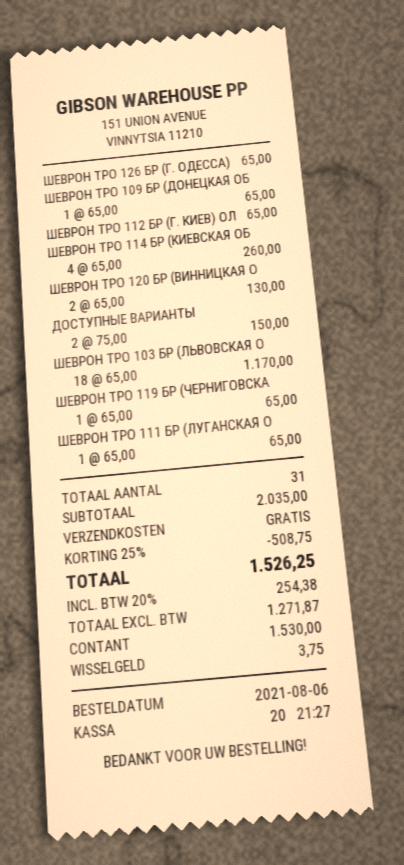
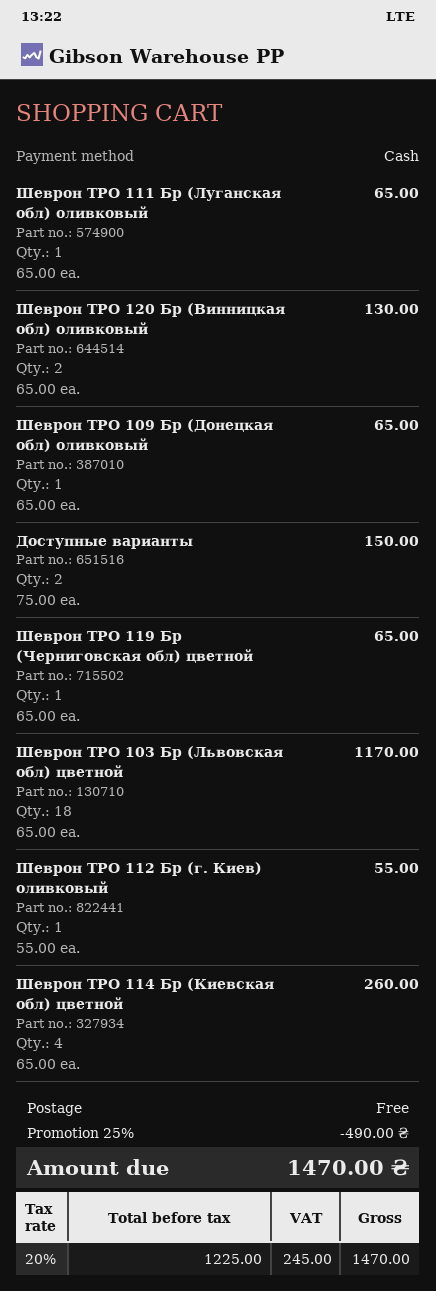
ШЕВРОН ТРО 126 БР (Г. ОДЕССА): 1 x 65.00 = 65.00 -> none
ШЕВРОН ТРО 112 БР (Г. КИЕВ) ОЛ: 1 x 65.00 = 65.00 -> 1 x 55.00 = 55.00
discount: 25% = 508.75 -> 25% = 490.00
net: 1271.87 -> 1225.00
tax: 20% = 254.38 -> 20% = 245.00
total: 1526.25 -> 1470.00

